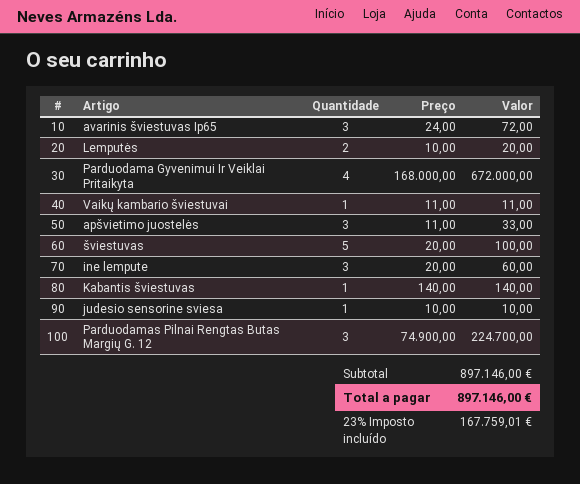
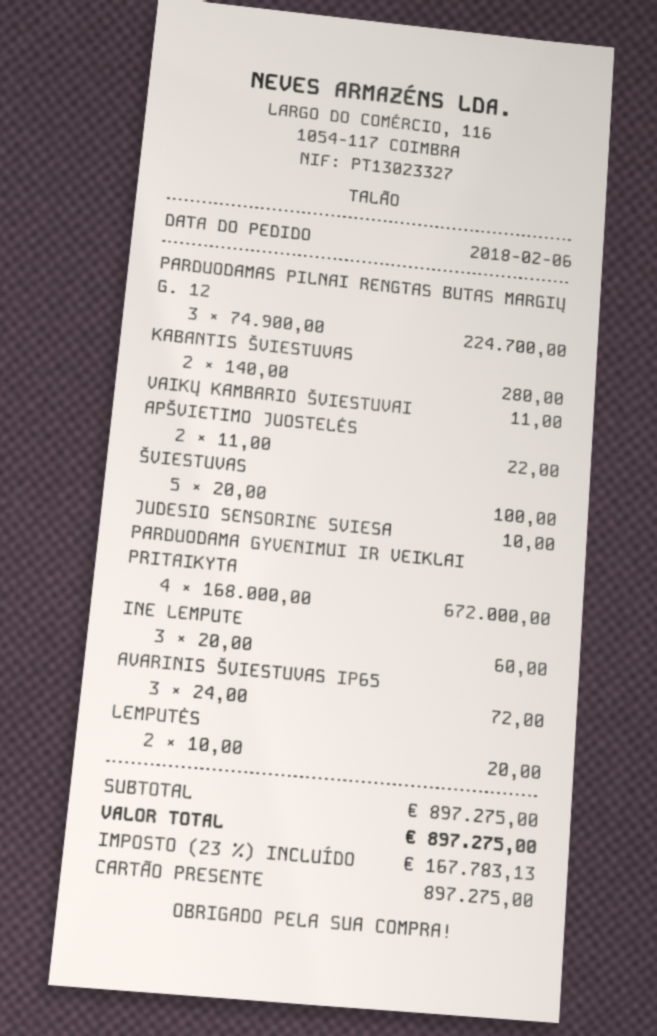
apšvietimo juostelės: 3 x 11.00 = 33.00 -> 2 x 11.00 = 22.00
Kabantis šviestuvas: 1 x 140.00 = 140.00 -> 2 x 140.00 = 280.00
subtotal: 897146.00 -> 897275.00
tax: 23% = 167759.01 -> 23% = 167783.13
total: 897146.00 -> 897275.00

